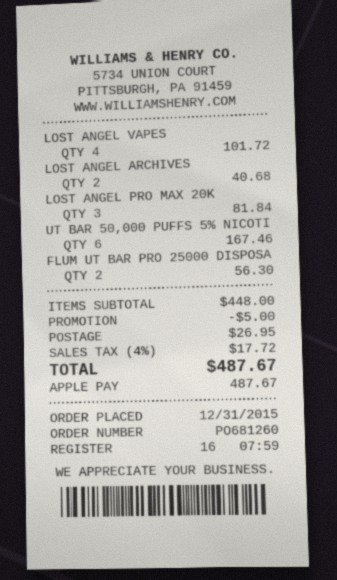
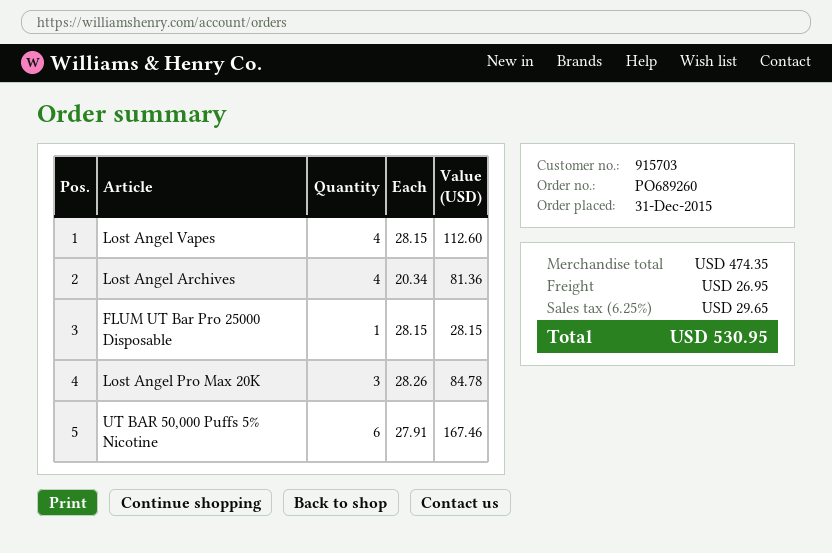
order number: PO681260 -> PO689260
LOST ANGEL VAPES: 4 for 101.72 -> 4 for 112.60
LOST ANGEL ARCHIVES: 2 for 40.68 -> 4 for 81.36
LOST ANGEL PRO MAX 20K: 3 for 81.84 -> 3 for 84.78
FLUM UT BAR PRO 25000 DISPOSA: 2 for 56.30 -> 1 for 28.15
subtotal: 448.00 -> 474.35
discount: 5.00 -> none
tax: 4% = 17.72 -> 6.25% = 29.65
total: 487.67 -> 530.95

